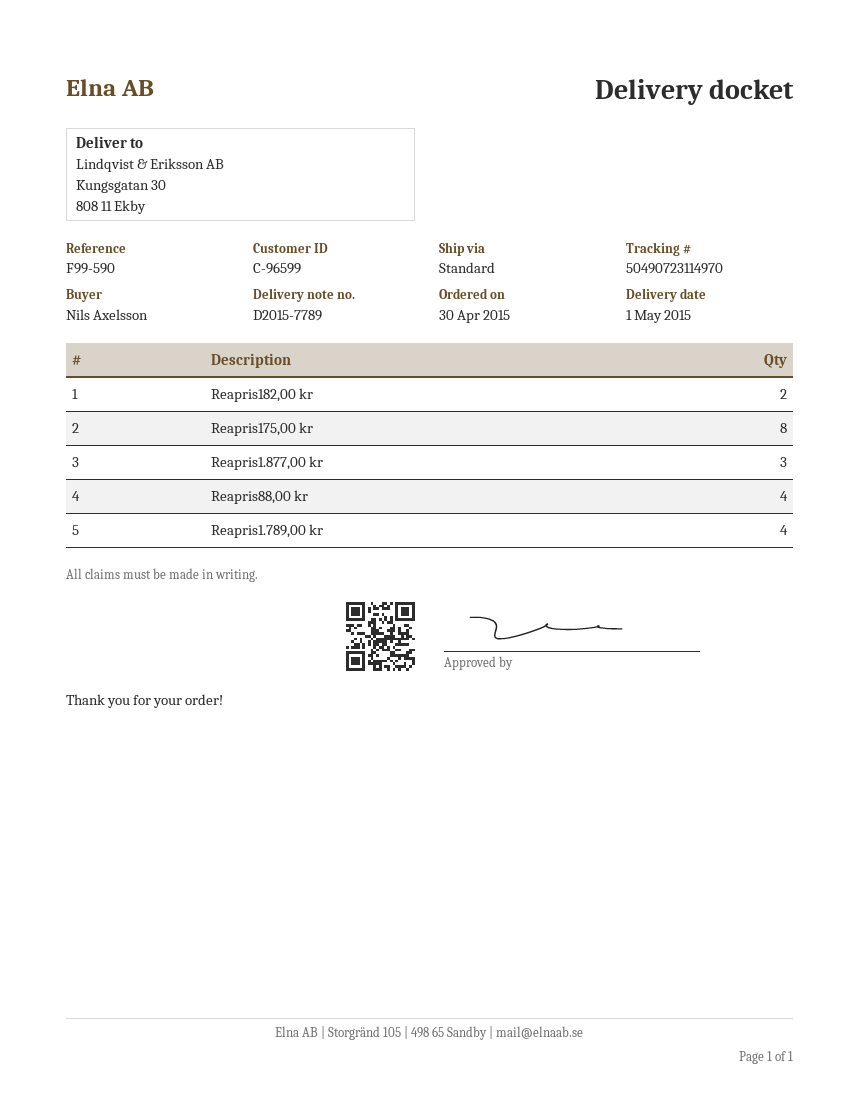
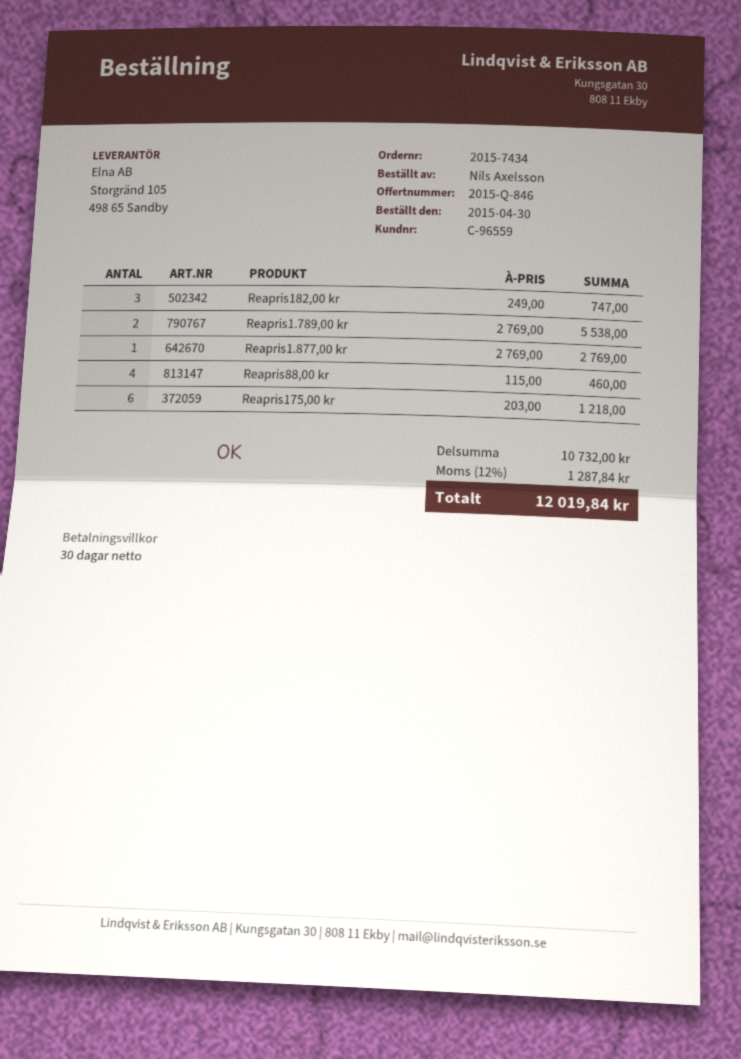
customer number: C-96599 -> C-96559
Reapris182,00 kr: 2 -> 3
Reapris175,00 kr: 8 -> 6
Reapris1.877,00 kr: 3 -> 1
Reapris1.789,00 kr: 4 -> 2

